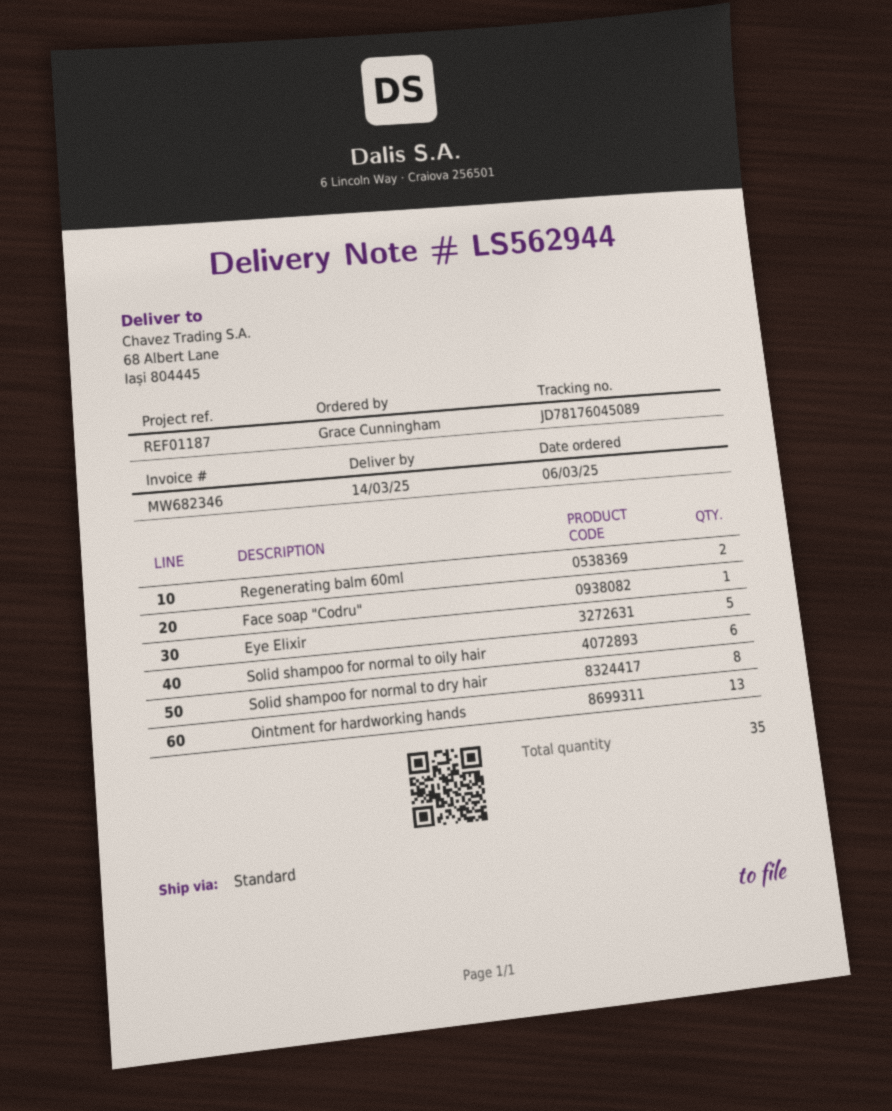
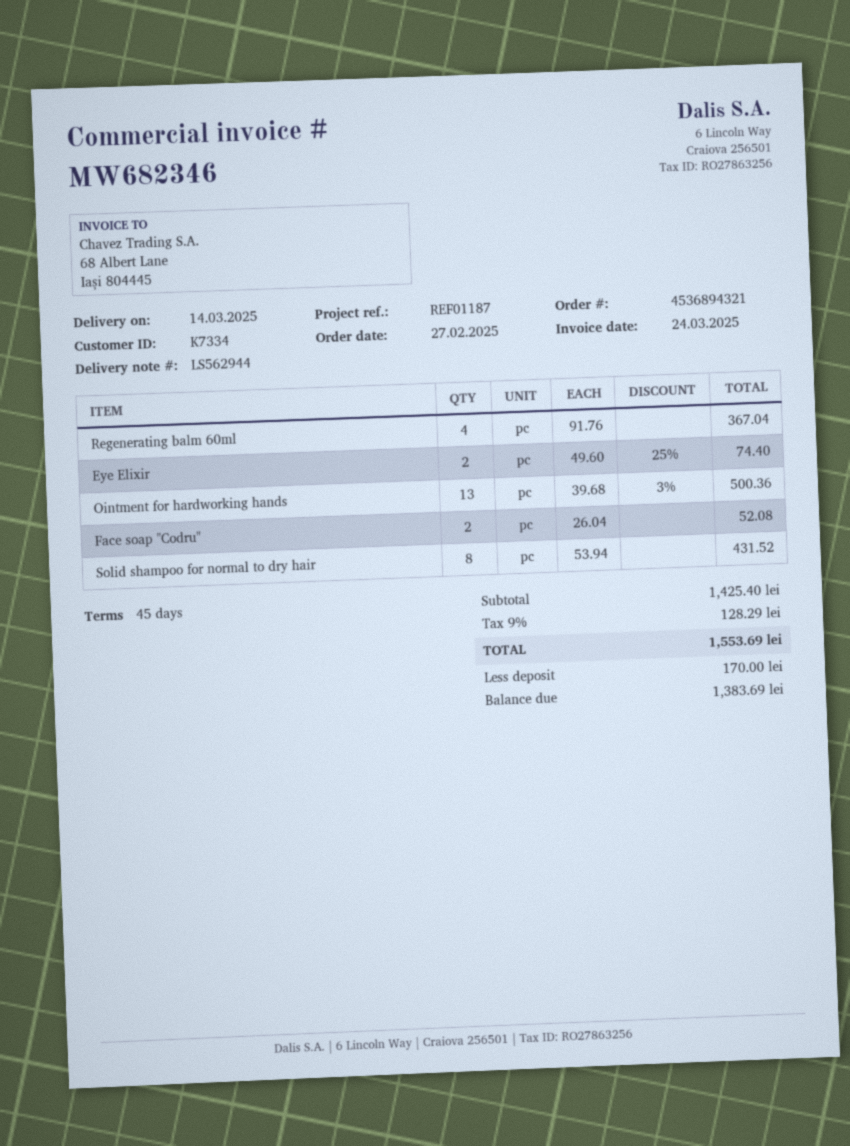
order date: 2025-03-06 -> 2025-02-27
Regenerating balm 60ml: 2 -> 4
Face soap "Codru": 1 -> 2
Eye Elixir: 5 -> 2
Solid shampoo for normal to oily hair: 6 -> none

